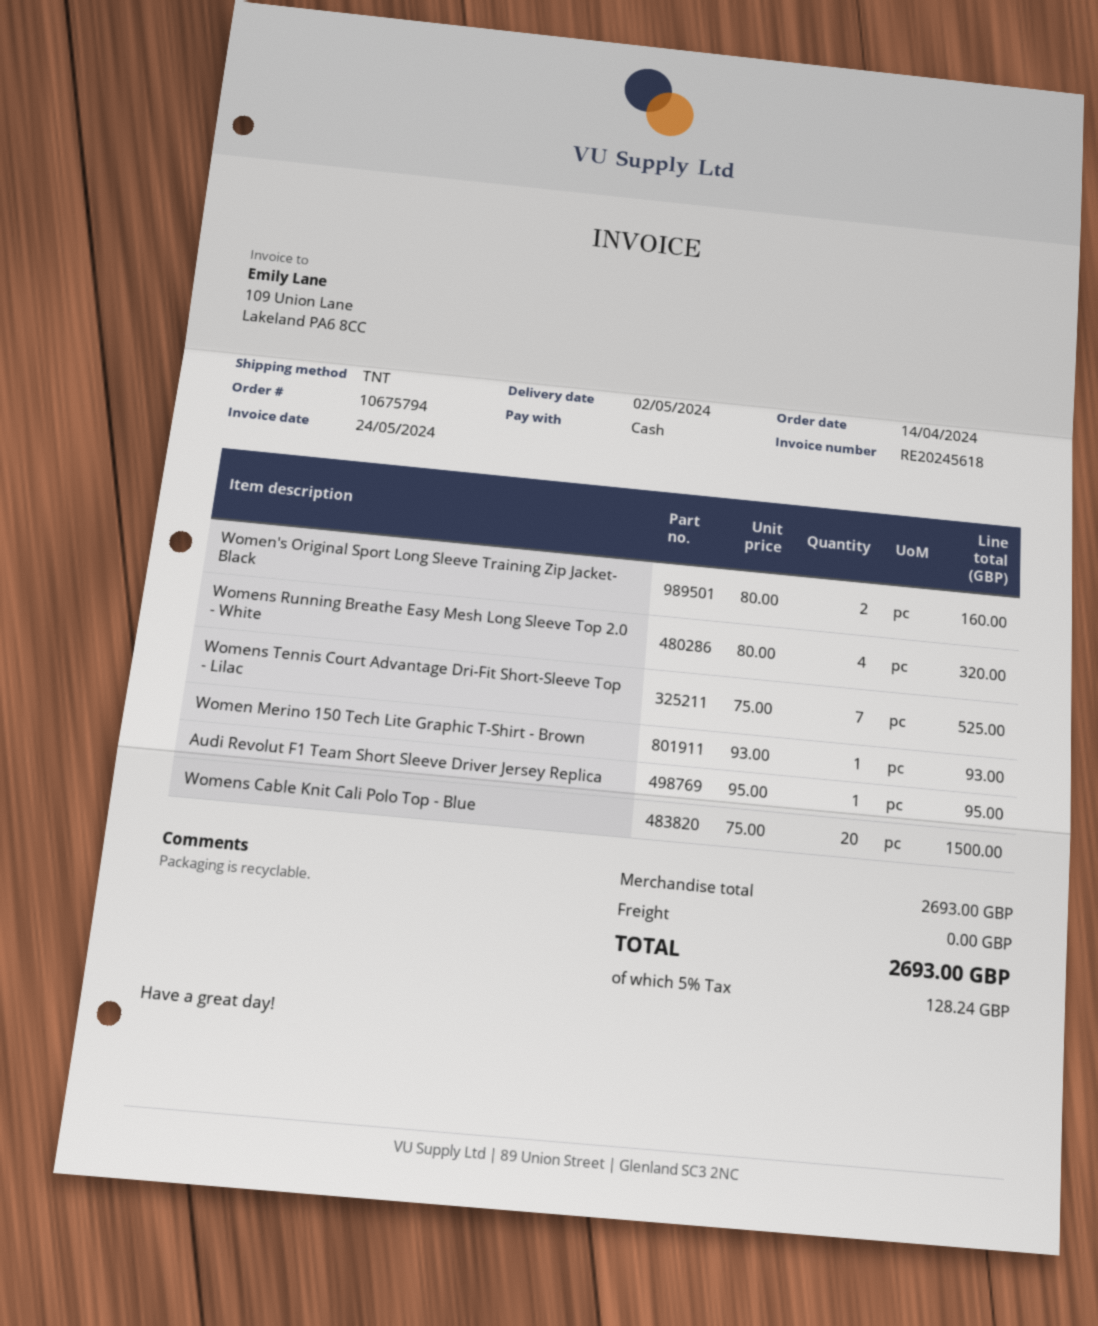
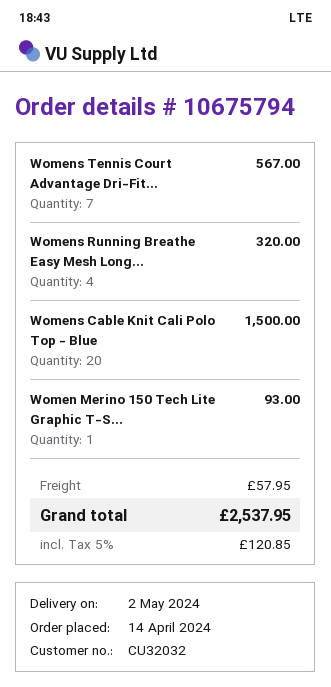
Women's Original Sport Long Sleeve Training Zip Jacket- Black: 2 for 160.00 -> none
Womens Tennis Court Advantage Dri-Fit Short-Sleeve Top - Lilac: 7 for 525.00 -> 7 for 567.00
Audi Revolut F1 Team Short Sleeve Driver Jersey Replica: 1 for 95.00 -> none
shipping: 0.00 -> 57.95
tax: 5% = 128.24 -> 5% = 120.85
total: 2693.00 -> 2537.95

